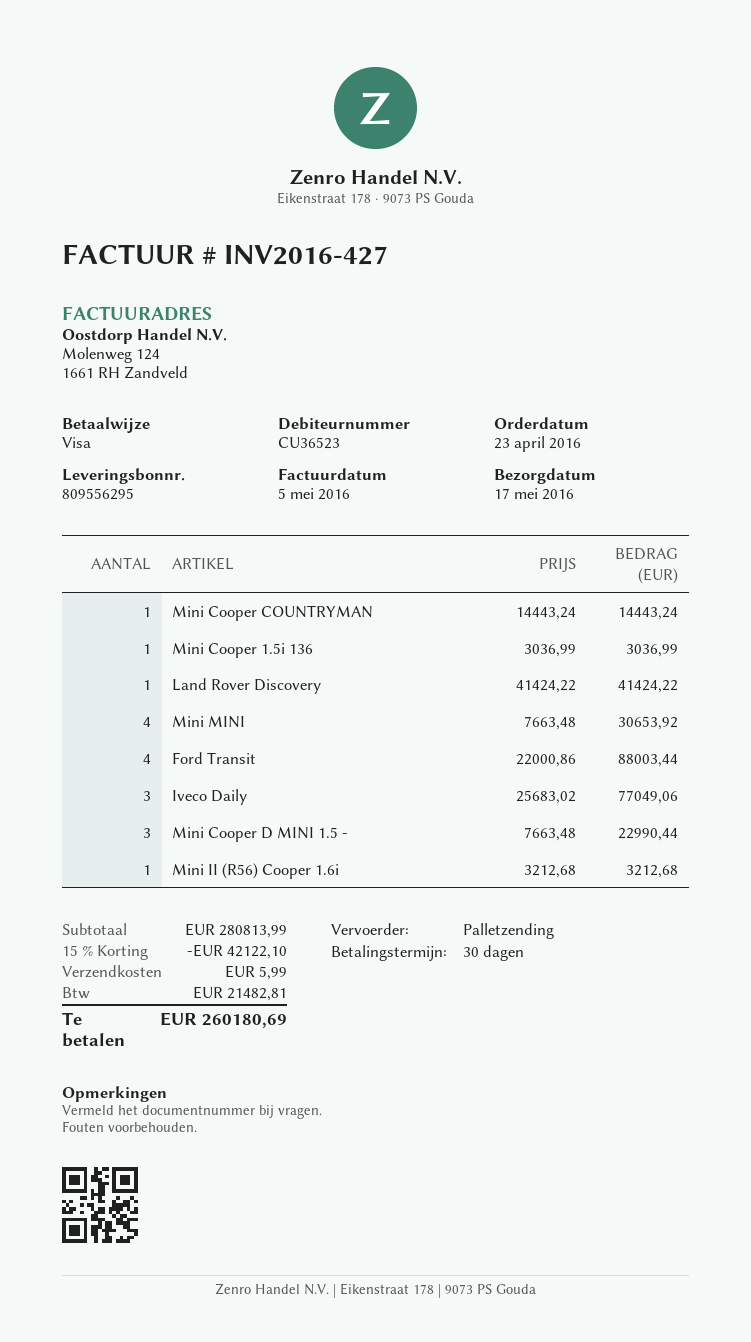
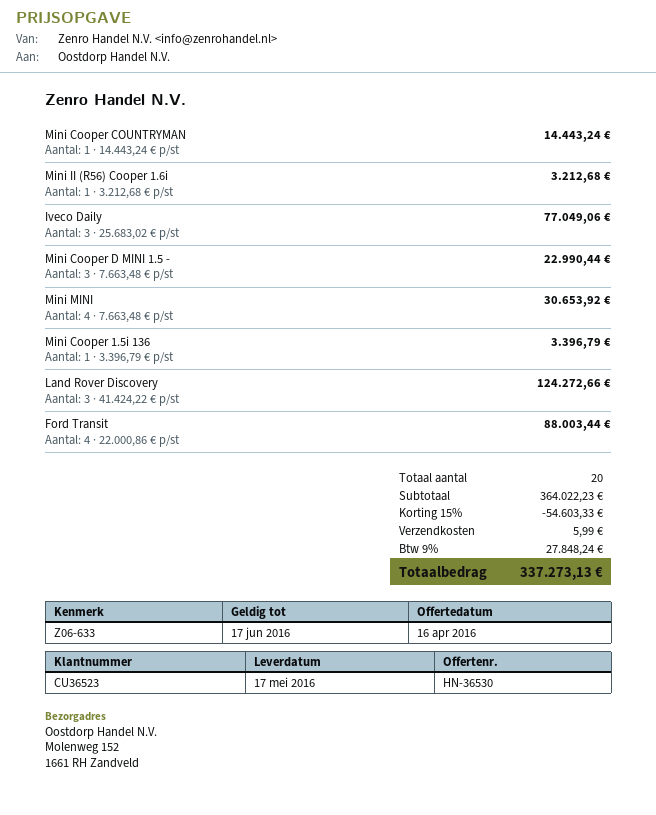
Mini Cooper 1.5i 136: 1 x 3036.99 = 3036.99 -> 1 x 3396.79 = 3396.79
Land Rover Discovery: 1 x 41424.22 = 41424.22 -> 3 x 41424.22 = 124272.66
subtotal: 280813.99 -> 364022.23
discount: 15% = 42122.10 -> 15% = 54603.33
tax: 21482.81 -> 27848.24
total: 260180.69 -> 337273.13

